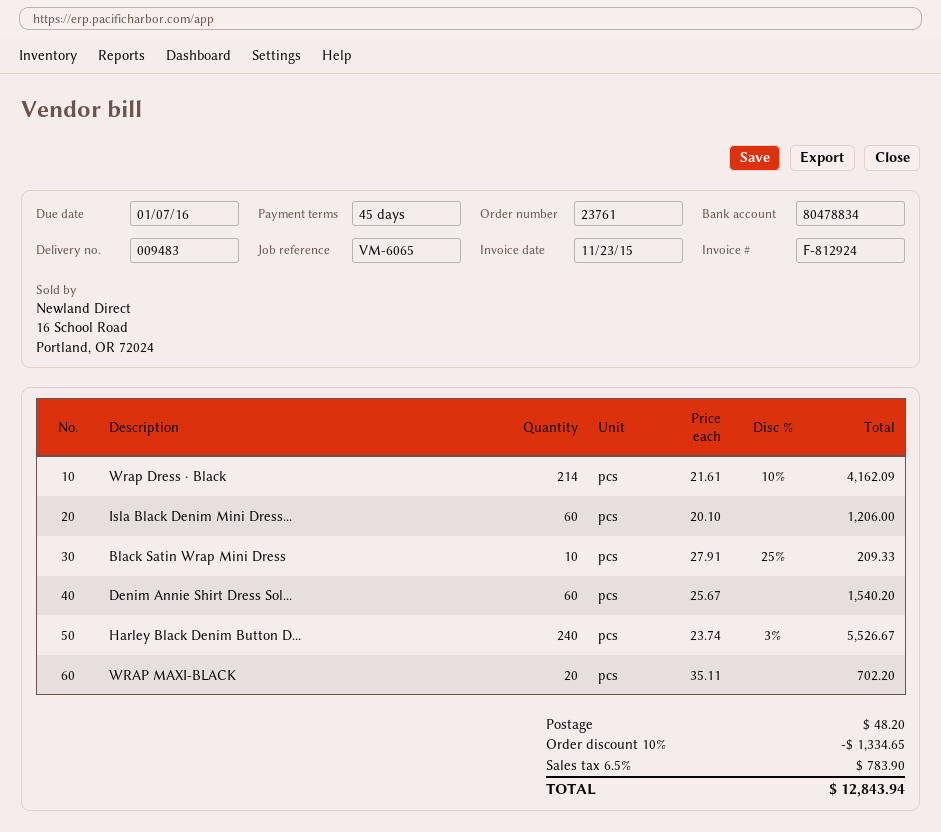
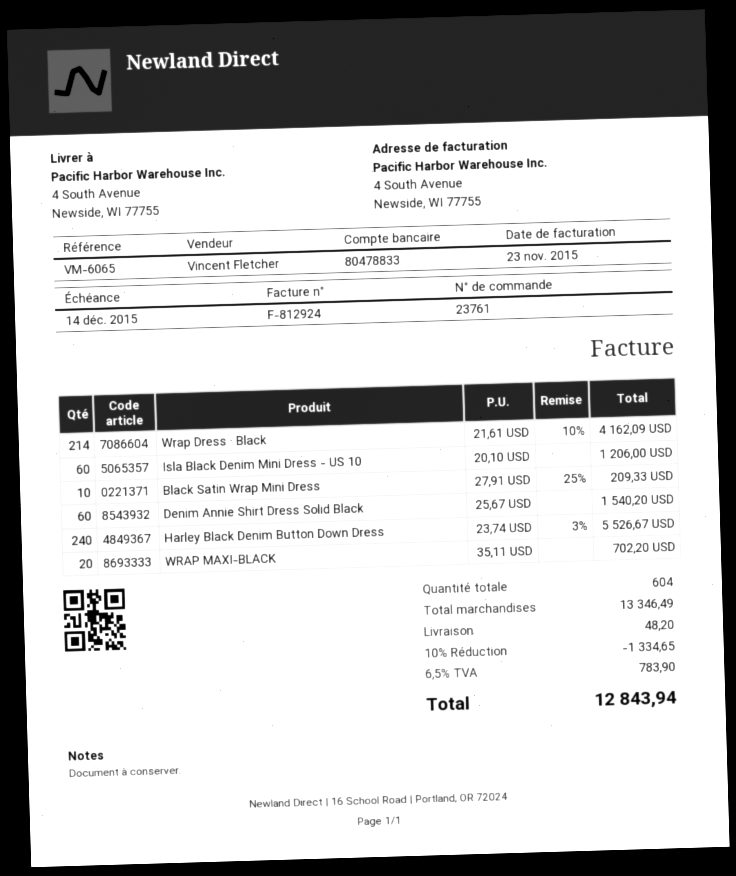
due date: 2016-01-07 -> 2015-12-14
bank account: 80478834 -> 80478833

